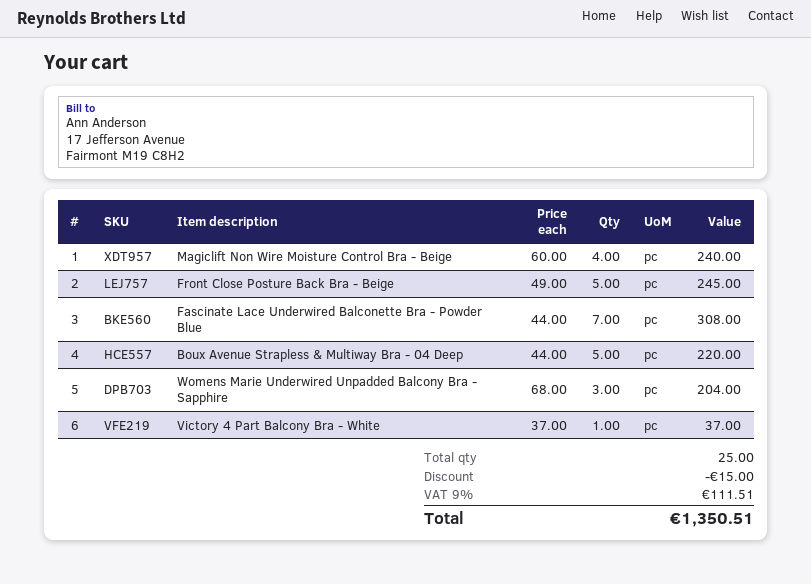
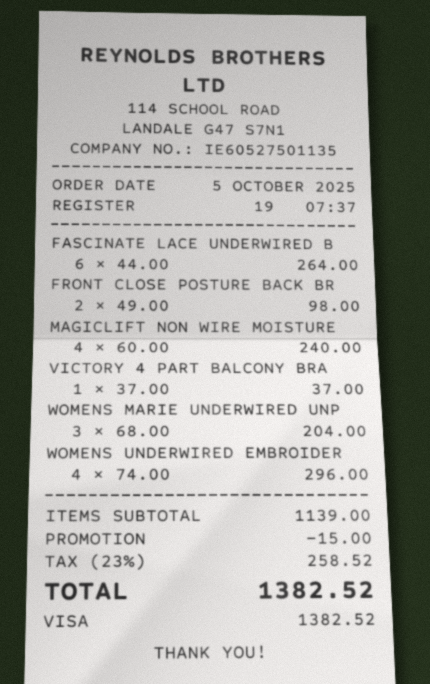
Front Close Posture Back Bra - Beige: 5 x 49.00 = 245.00 -> 2 x 49.00 = 98.00
Fascinate Lace Underwired Balconette Bra - Powder Blue: 7 x 44.00 = 308.00 -> 6 x 44.00 = 264.00
Boux Avenue Strapless & Multiway Bra - 04 Deep: 5 x 44.00 = 220.00 -> none
WOMENS UNDERWIRED EMBROIDER: none -> 4 x 74.00 = 296.00
tax: 9% = 111.51 -> 23% = 258.52
total: 1350.51 -> 1382.52

